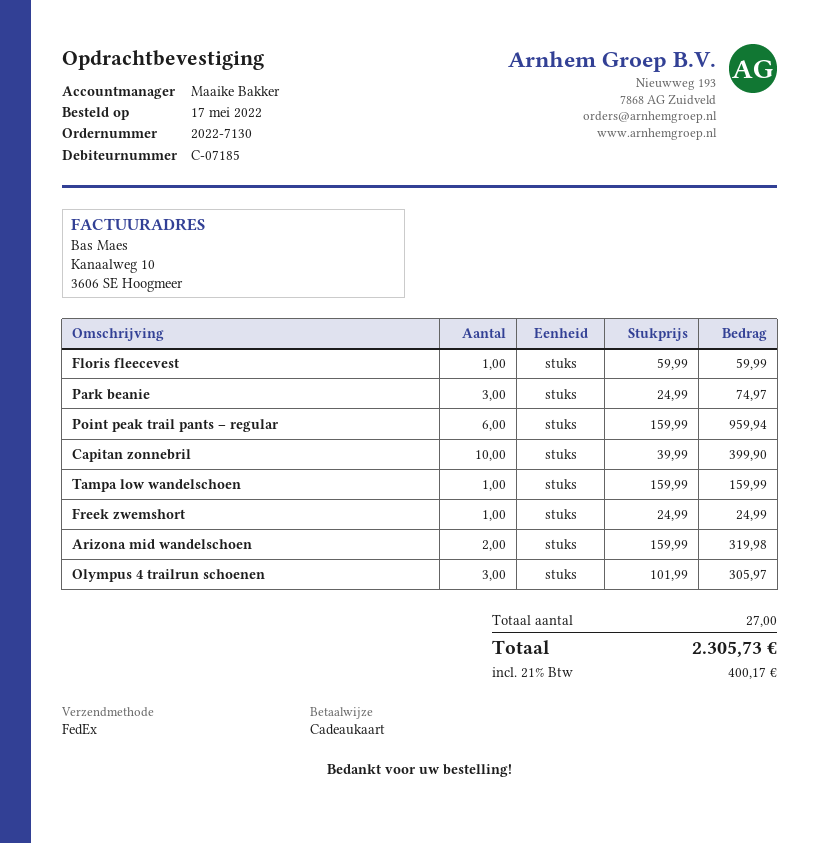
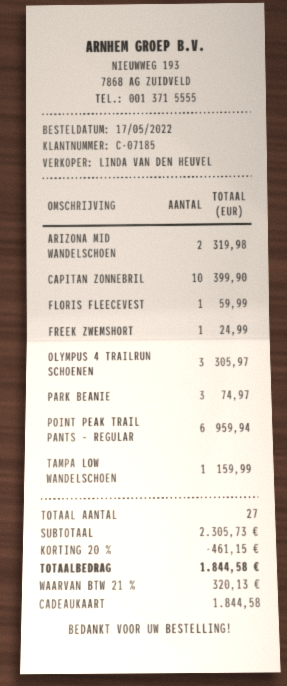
sales rep: Maaike Bakker -> LINDA VAN DEN HEUVEL
discount: none -> 20% = 461.15
tax: 21% = 400.17 -> 21% = 320.13
total: 2305.73 -> 1844.58

